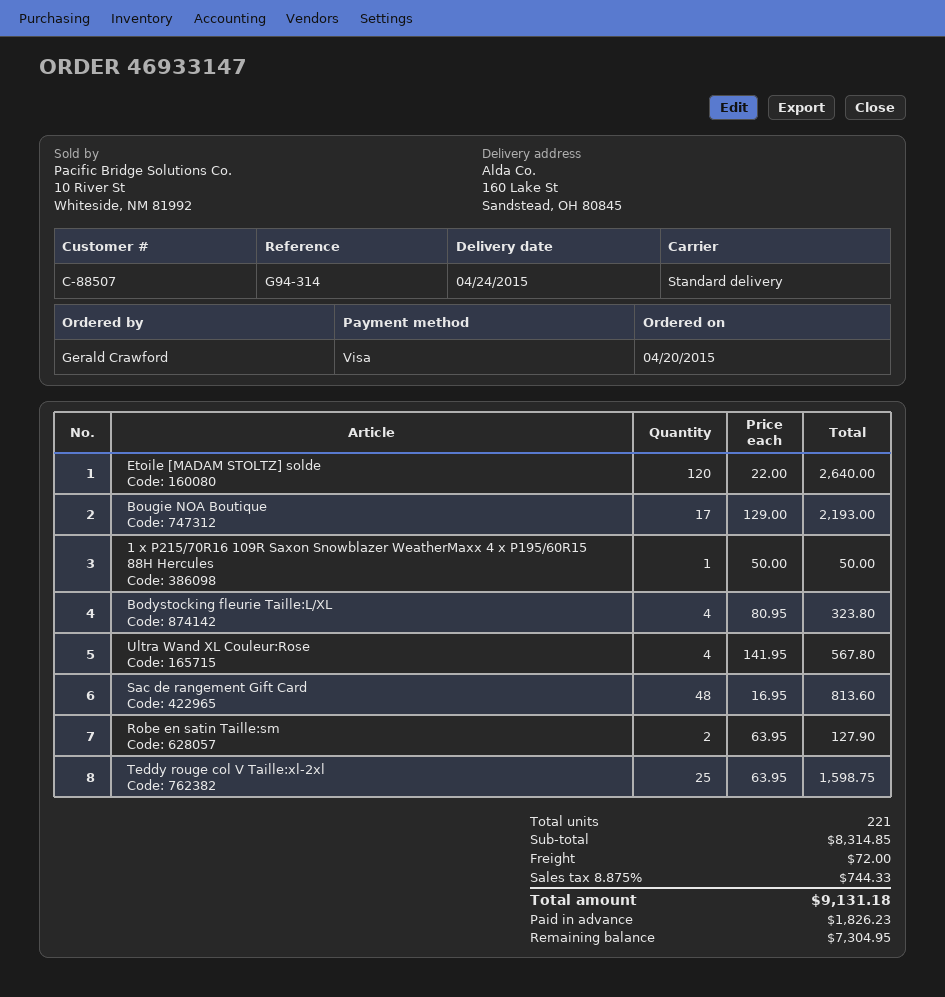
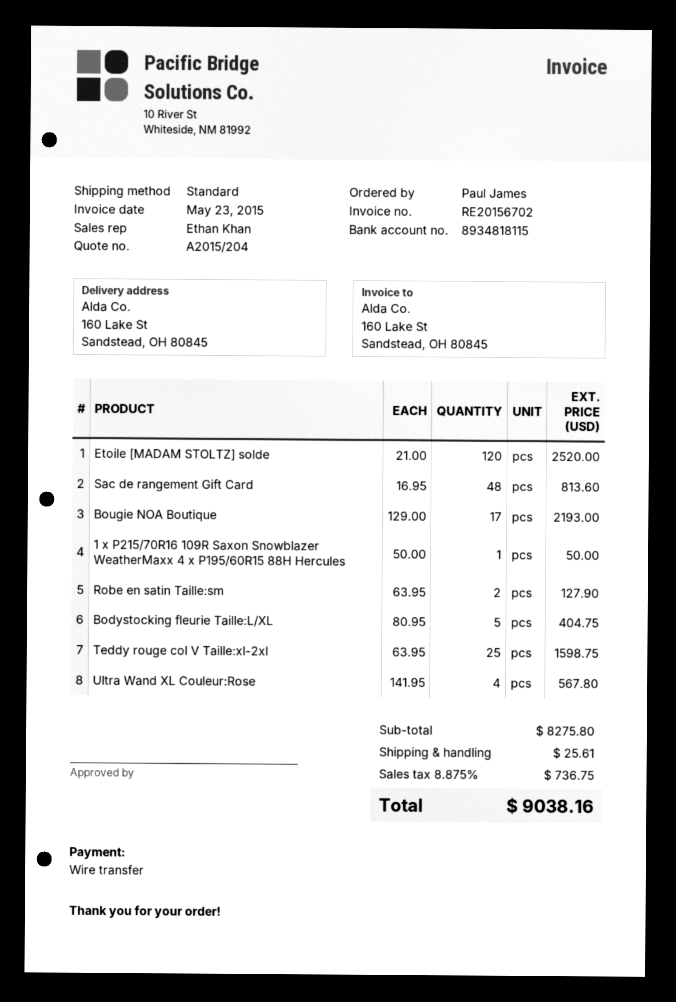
ordered by: Gerald Crawford -> Paul James
payment method: Visa -> bank transfer
Etoile [MADAM STOLTZ] solde: 120 x 22.00 = 2640.00 -> 120 x 21.00 = 2520.00
Bodystocking fleurie Taille:L/XL: 4 x 80.95 = 323.80 -> 5 x 80.95 = 404.75
subtotal: 8314.85 -> 8275.80
shipping: 72.00 -> 25.61
tax: 8.875% = 744.33 -> 8.875% = 736.75
total: 9131.18 -> 9038.16

